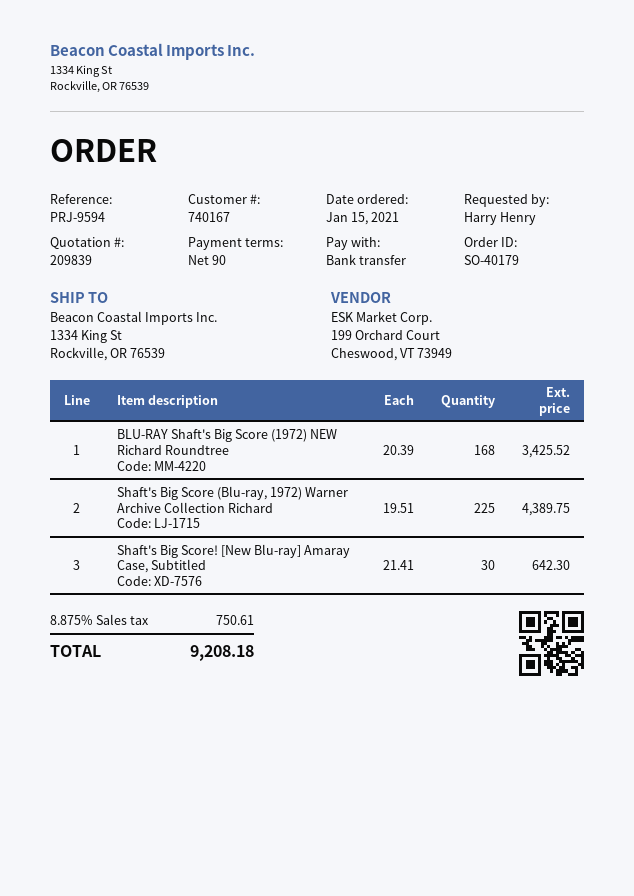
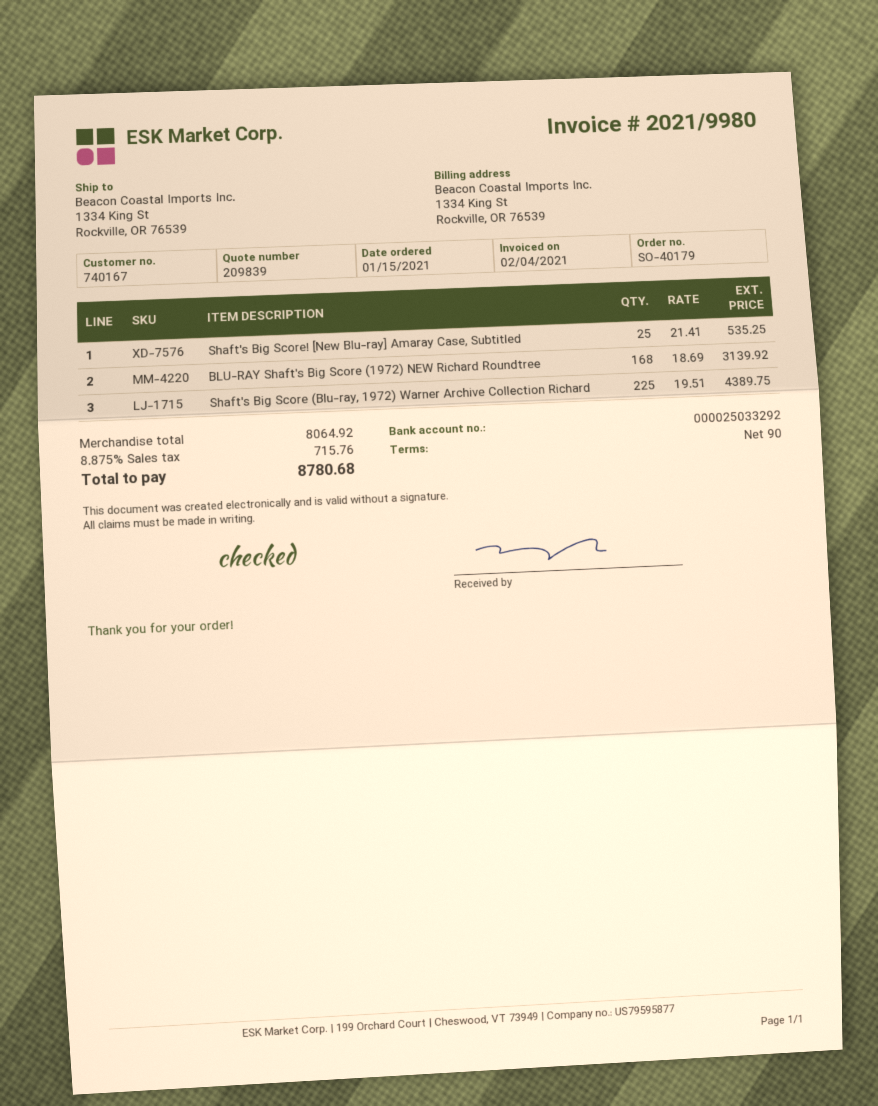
BLU-RAY Shaft's Big Score (1972) NEW Richard Roundtree: 168 x 20.39 = 3425.52 -> 168 x 18.69 = 3139.92
Shaft's Big Score! [New Blu-ray] Amaray Case, Subtitled: 30 x 21.41 = 642.30 -> 25 x 21.41 = 535.25
tax: 8.875% = 750.61 -> 8.875% = 715.76
total: 9208.18 -> 8780.68

